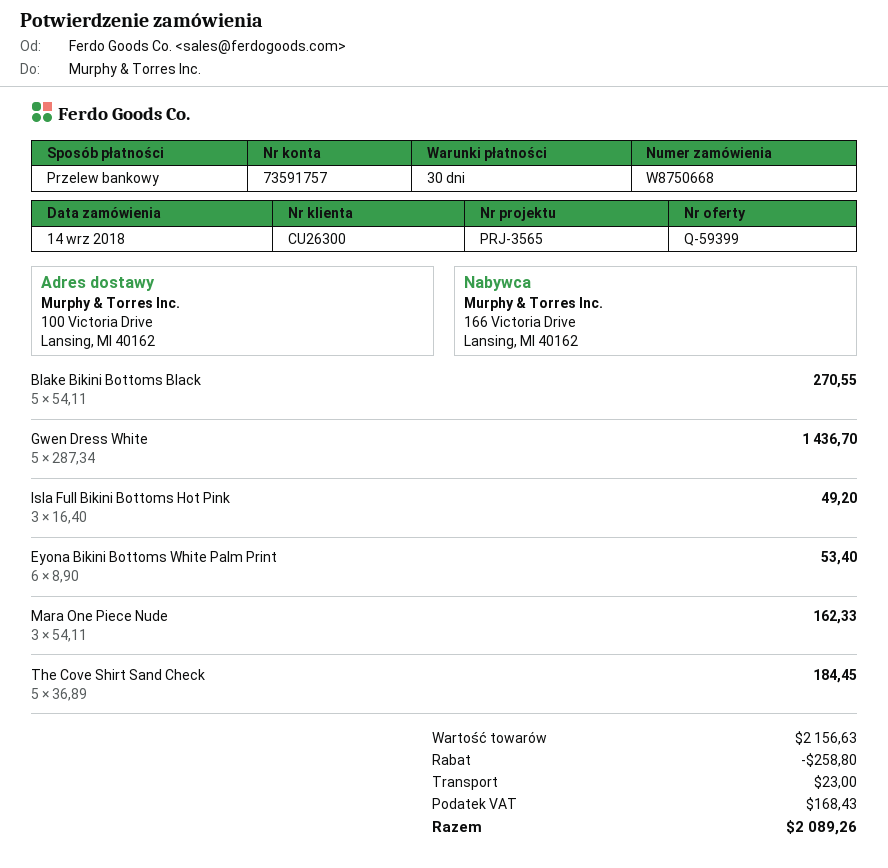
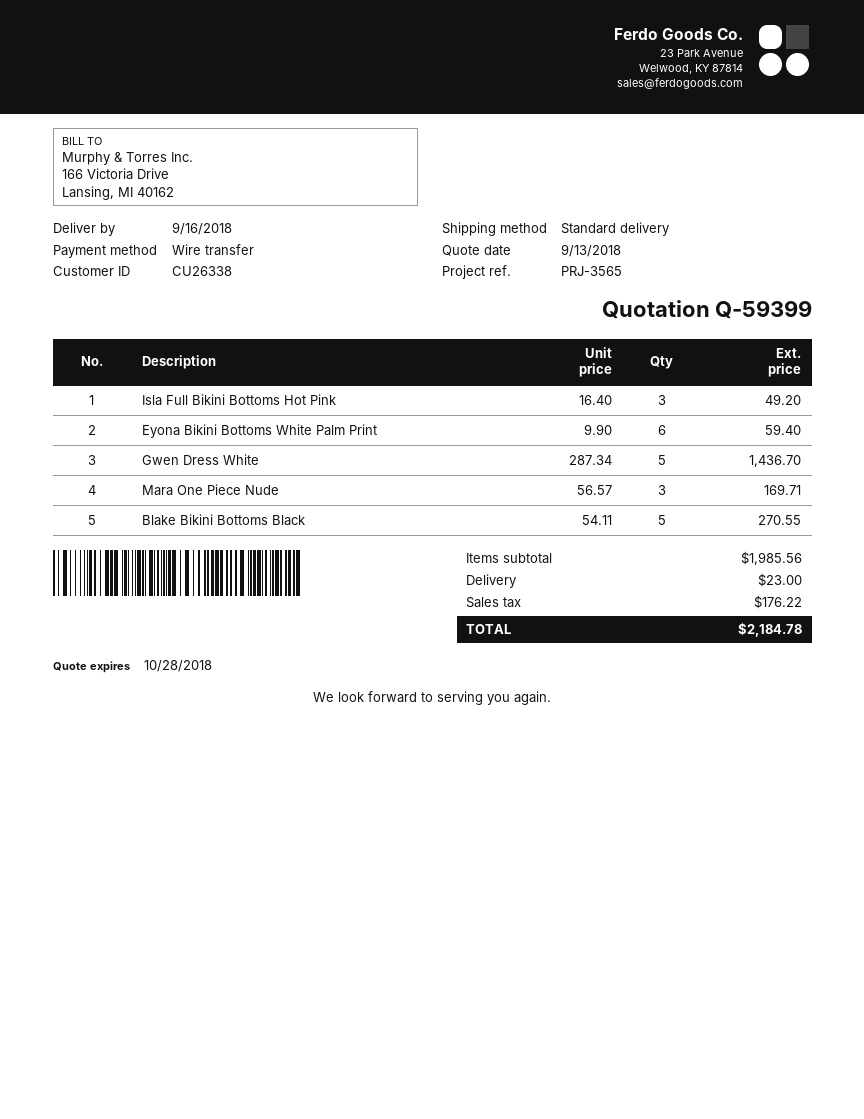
customer number: CU26300 -> CU26338
Eyona Bikini Bottoms White Palm Print: 6 x 8.90 = 53.40 -> 6 x 9.90 = 59.40
Mara One Piece Nude: 3 x 54.11 = 162.33 -> 3 x 56.57 = 169.71
The Cove Shirt Sand Check: 5 x 36.89 = 184.45 -> none
subtotal: 2156.63 -> 1985.56
discount: 258.80 -> none
tax: 168.43 -> 176.22
total: 2089.26 -> 2184.78

